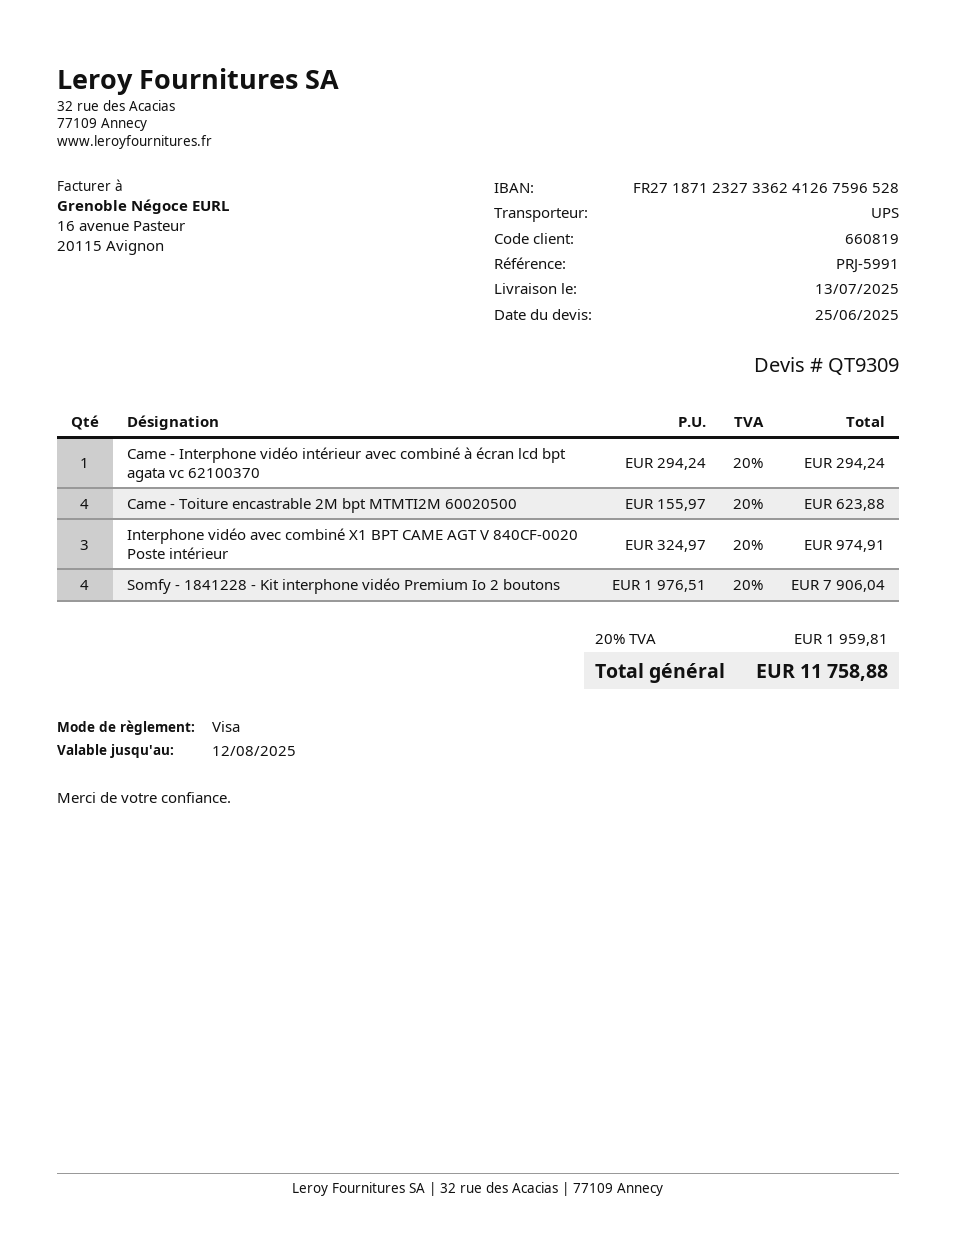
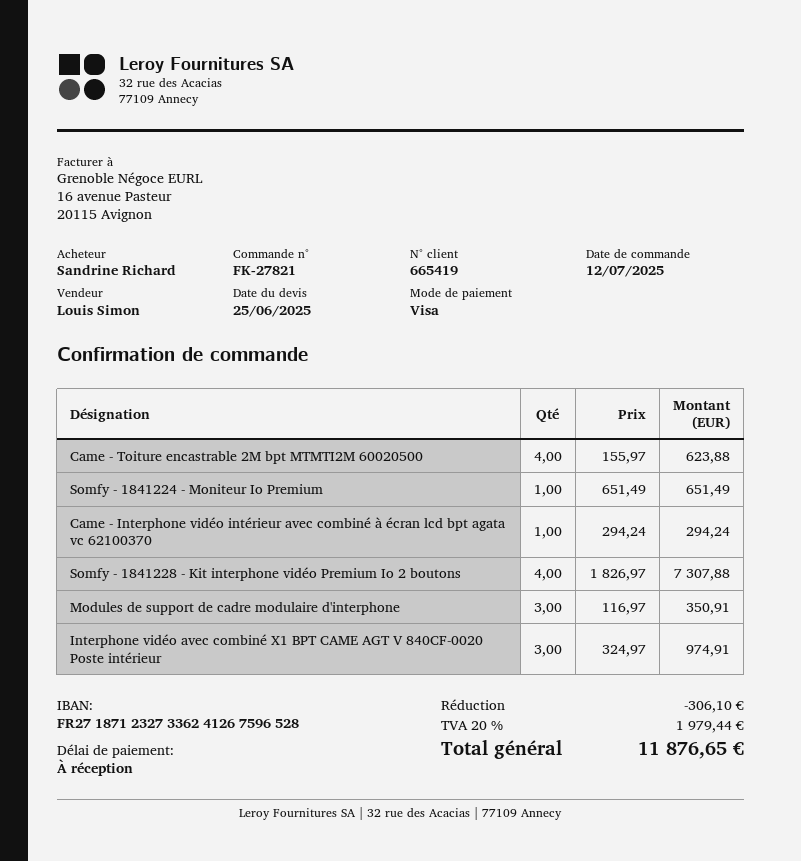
customer number: 660819 -> 665419
Somfy - 1841228 - Kit interphone vidéo Premium Io 2 boutons: 4 x 1976.51 = 7906.04 -> 4 x 1826.97 = 7307.88
Somfy - 1841224 - Moniteur Io Premium: none -> 1 x 651.49 = 651.49
Modules de support de cadre modulaire d'interphone: none -> 3 x 116.97 = 350.91
discount: none -> 306.10
tax: 20% = 1959.81 -> 20% = 1979.44
total: 11758.88 -> 11876.65

